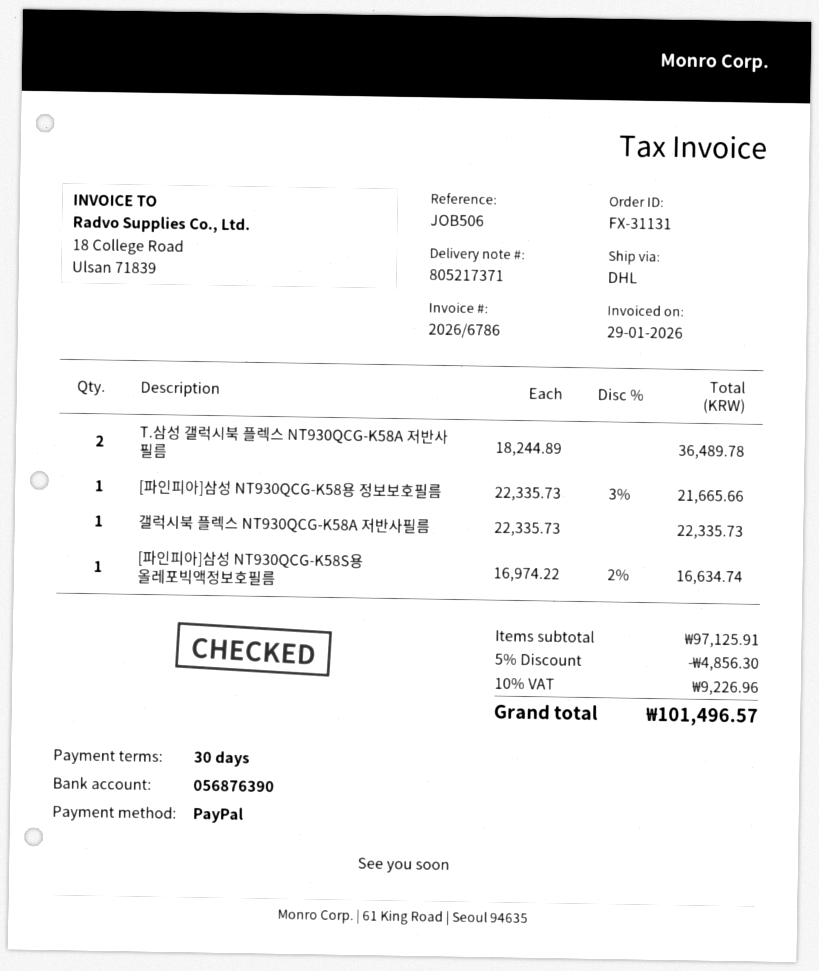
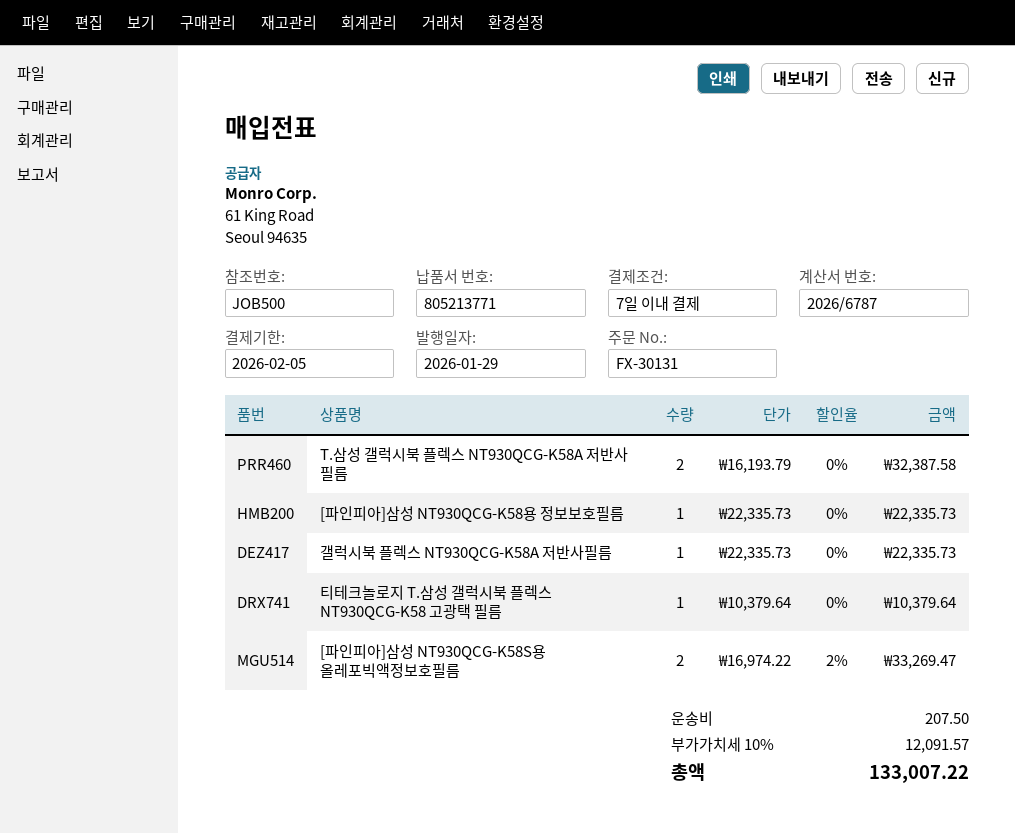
order number: FX-31131 -> FX-30131
delivery note number: 805217371 -> 805213771
invoice number: 2026/6786 -> 2026/6787
payment terms: 30 days -> 7 days
reference: JOB506 -> JOB500
T.삼성 갤럭시북 플렉스 NT930QCG-K58A 저반사 필름: 2 x 18244.89 = 36489.78 -> 2 x 16193.79 = 32387.58
[파인피아]삼성 NT930QCG-K58용 정보보호필름: 1 x 22335.73 - 3% = 21665.66 -> 1 x 22335.73 = 22335.73
[파인피아]삼성 NT930QCG-K58S용 올레포빅액정보호필름: 1 x 16974.22 - 2% = 16634.74 -> 2 x 16974.22 - 2% = 33269.47
티테크놀로지 T.삼성 갤럭시북 플렉스 NT930QCG-K58 고광택 필름: none -> 1 x 10379.64 = 10379.64
discount: 5% = 4856.30 -> none
shipping: none -> 207.50
tax: 10% = 9226.96 -> 10% = 12091.57
total: 101496.57 -> 133007.22

